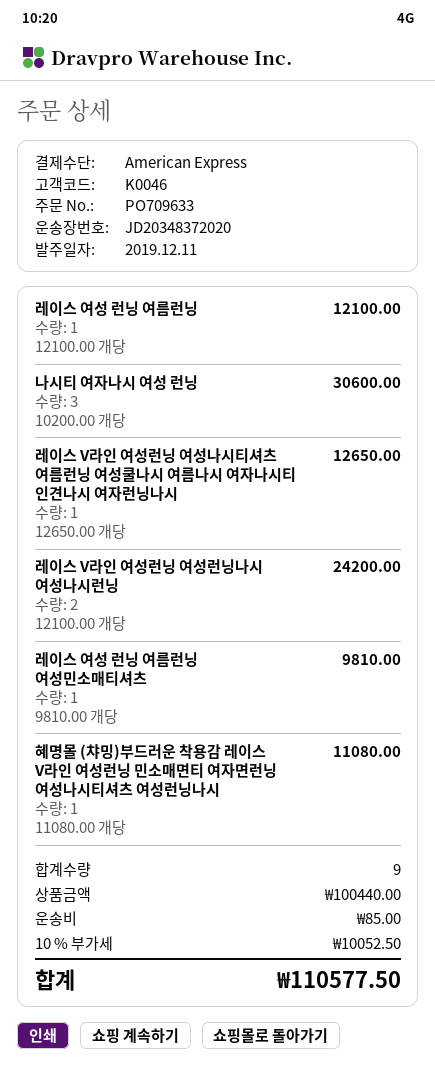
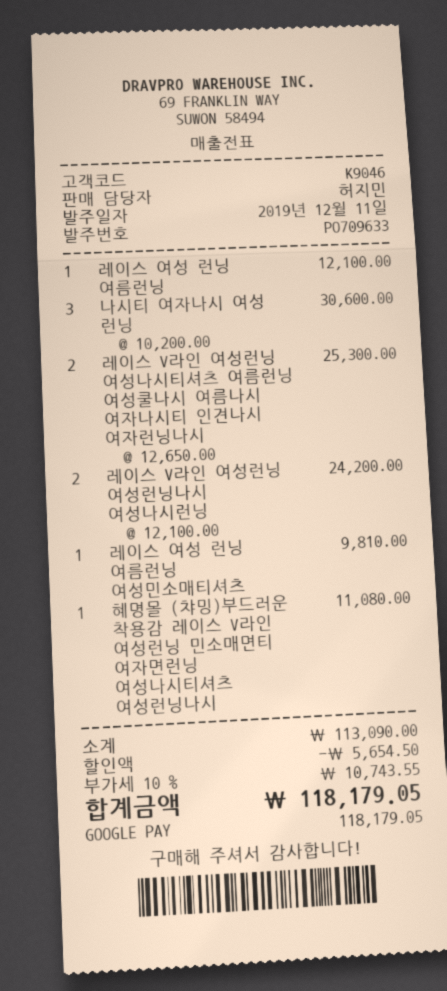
customer number: K0046 -> K9046
payment method: American Express -> Google Pay
레이스 V라인 여성런닝 여성나시티셔츠 여름런닝 여성쿨나시 여름나시 여자나시티 인견나시 여자런닝나시: 1 x 12650.00 = 12650.00 -> 2 x 12650.00 = 25300.00
subtotal: 100440.00 -> 113090.00
discount: none -> 5654.50
shipping: 85.00 -> none
tax: 10% = 10052.50 -> 10% = 10743.55
total: 110577.50 -> 118179.05

